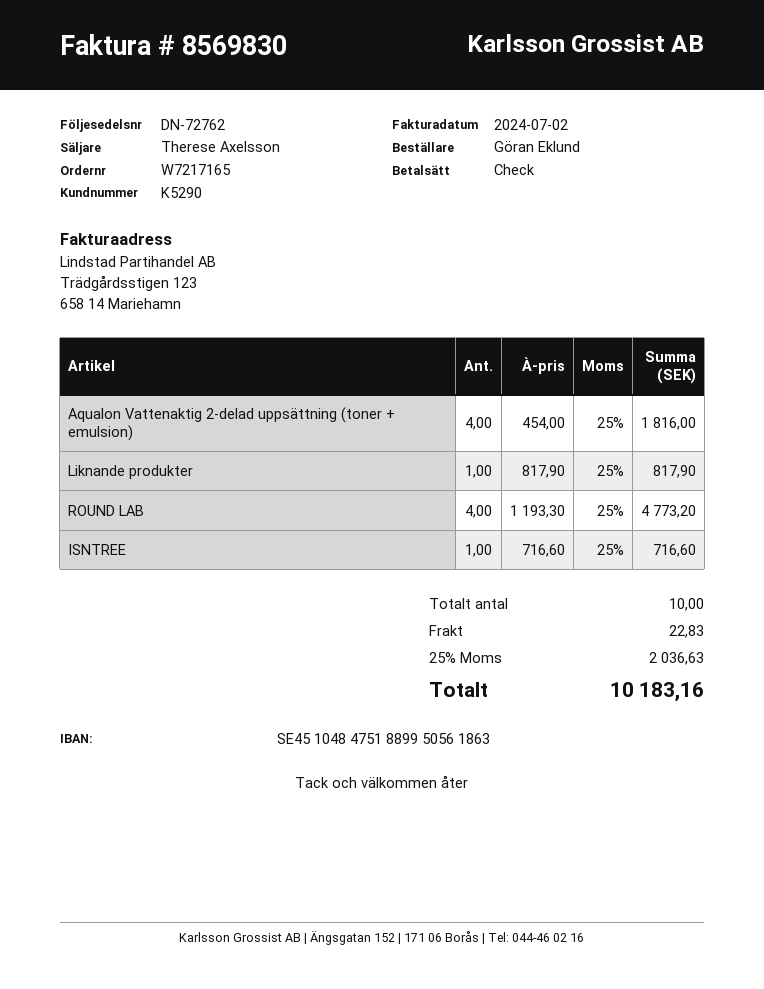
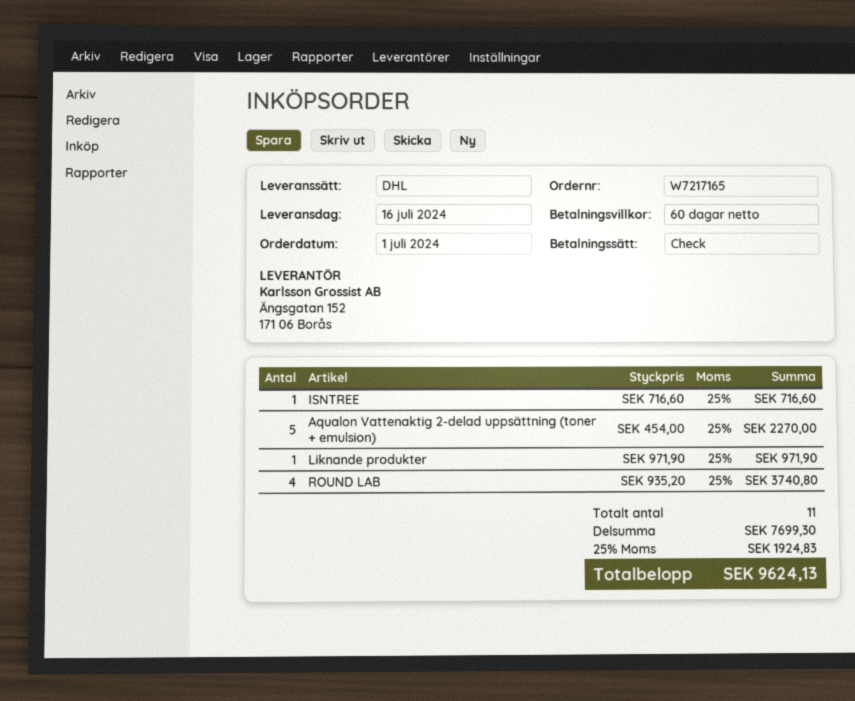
Aqualon Vattenaktig 2-delad uppsättning (toner + emulsion): 4 x 454.00 = 1816.00 -> 5 x 454.00 = 2270.00
Liknande produkter: 1 x 817.90 = 817.90 -> 1 x 971.90 = 971.90
ROUND LAB: 4 x 1193.30 = 4773.20 -> 4 x 935.20 = 3740.80
total quantity: 10 -> 11
shipping: 22.83 -> none
tax: 25% = 2036.63 -> 25% = 1924.83
total: 10183.16 -> 9624.13

